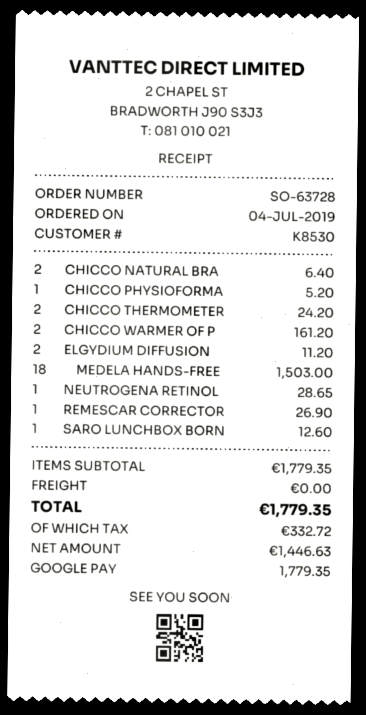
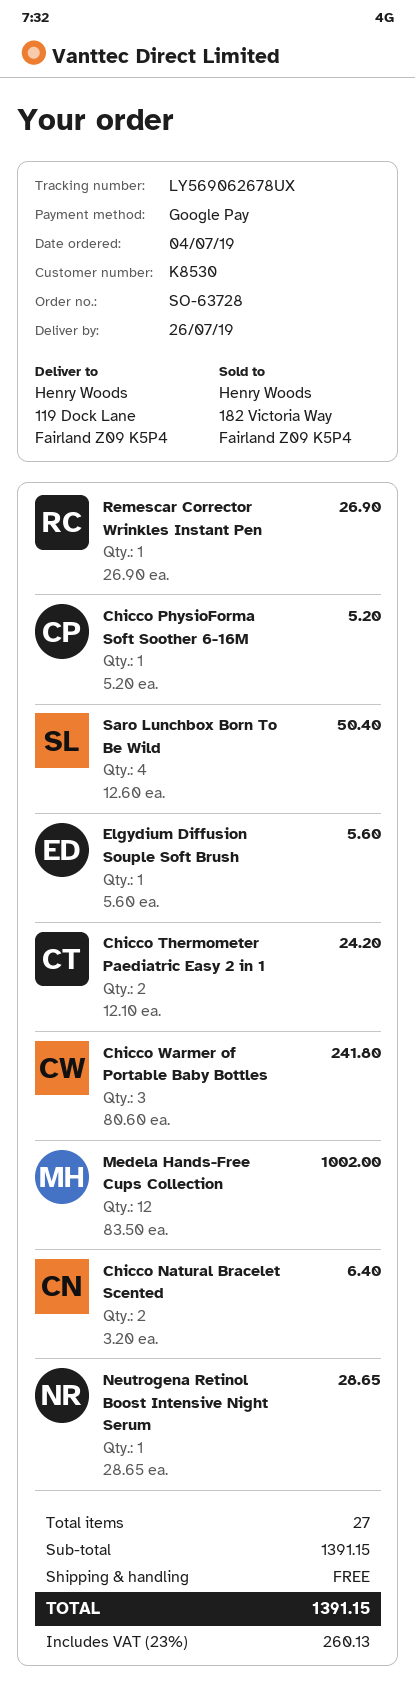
CHICCO WARMER OF P: 2 for 161.20 -> 3 for 241.80
ELGYDIUM DIFFUSION: 2 for 11.20 -> 1 for 5.60
MEDELA HANDS-FREE: 18 for 1503.00 -> 12 for 1002.00
SARO LUNCHBOX BORN: 1 for 12.60 -> 4 for 50.40
subtotal: 1779.35 -> 1391.15
tax: 332.72 -> 260.13
total: 1779.35 -> 1391.15

